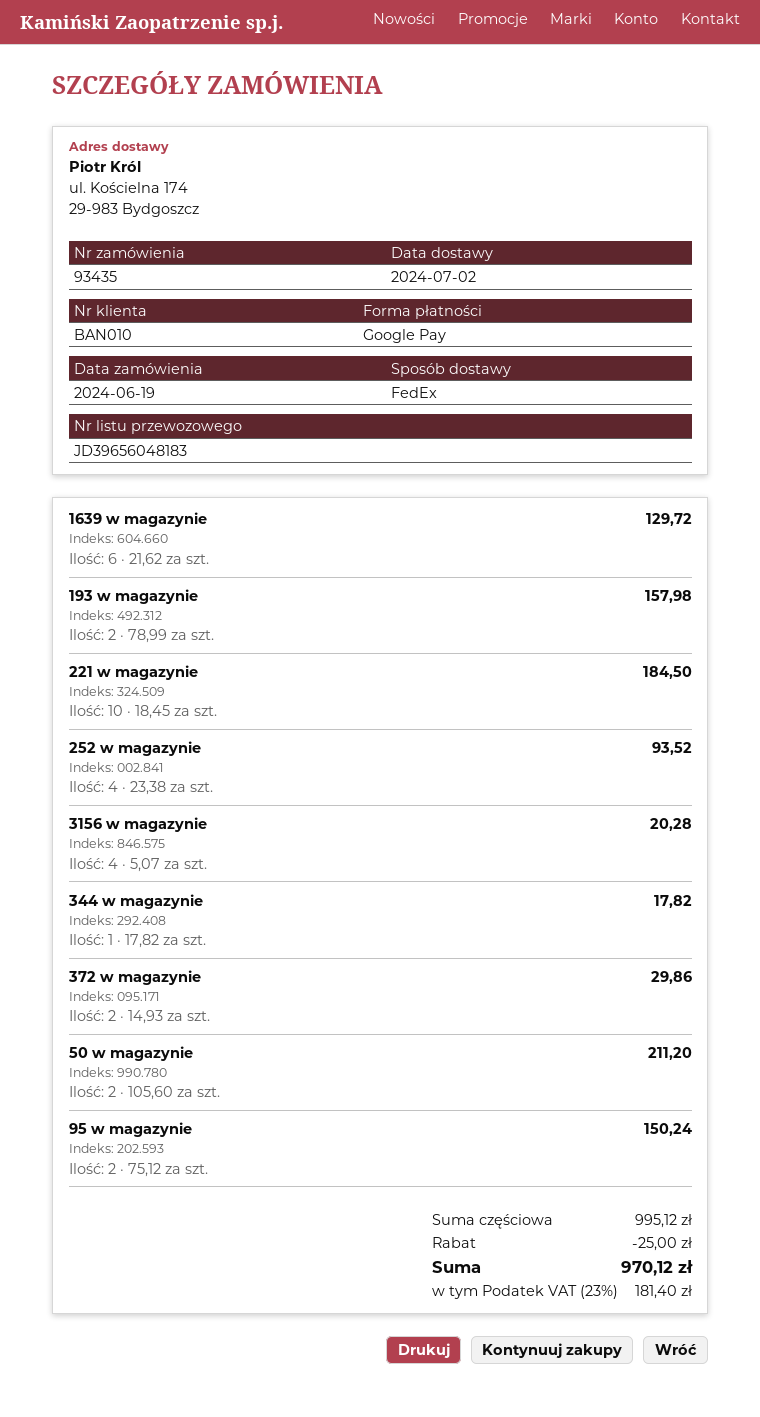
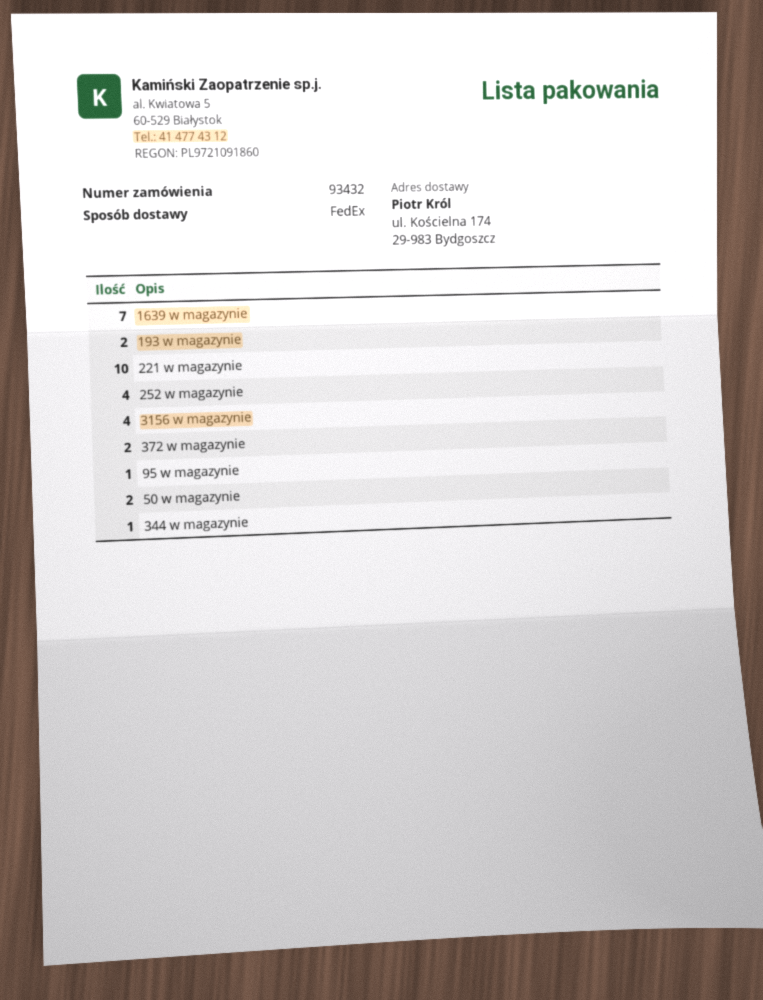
order number: 93435 -> 93432
1639 w magazynie: 6 -> 7
95 w magazynie: 2 -> 1

